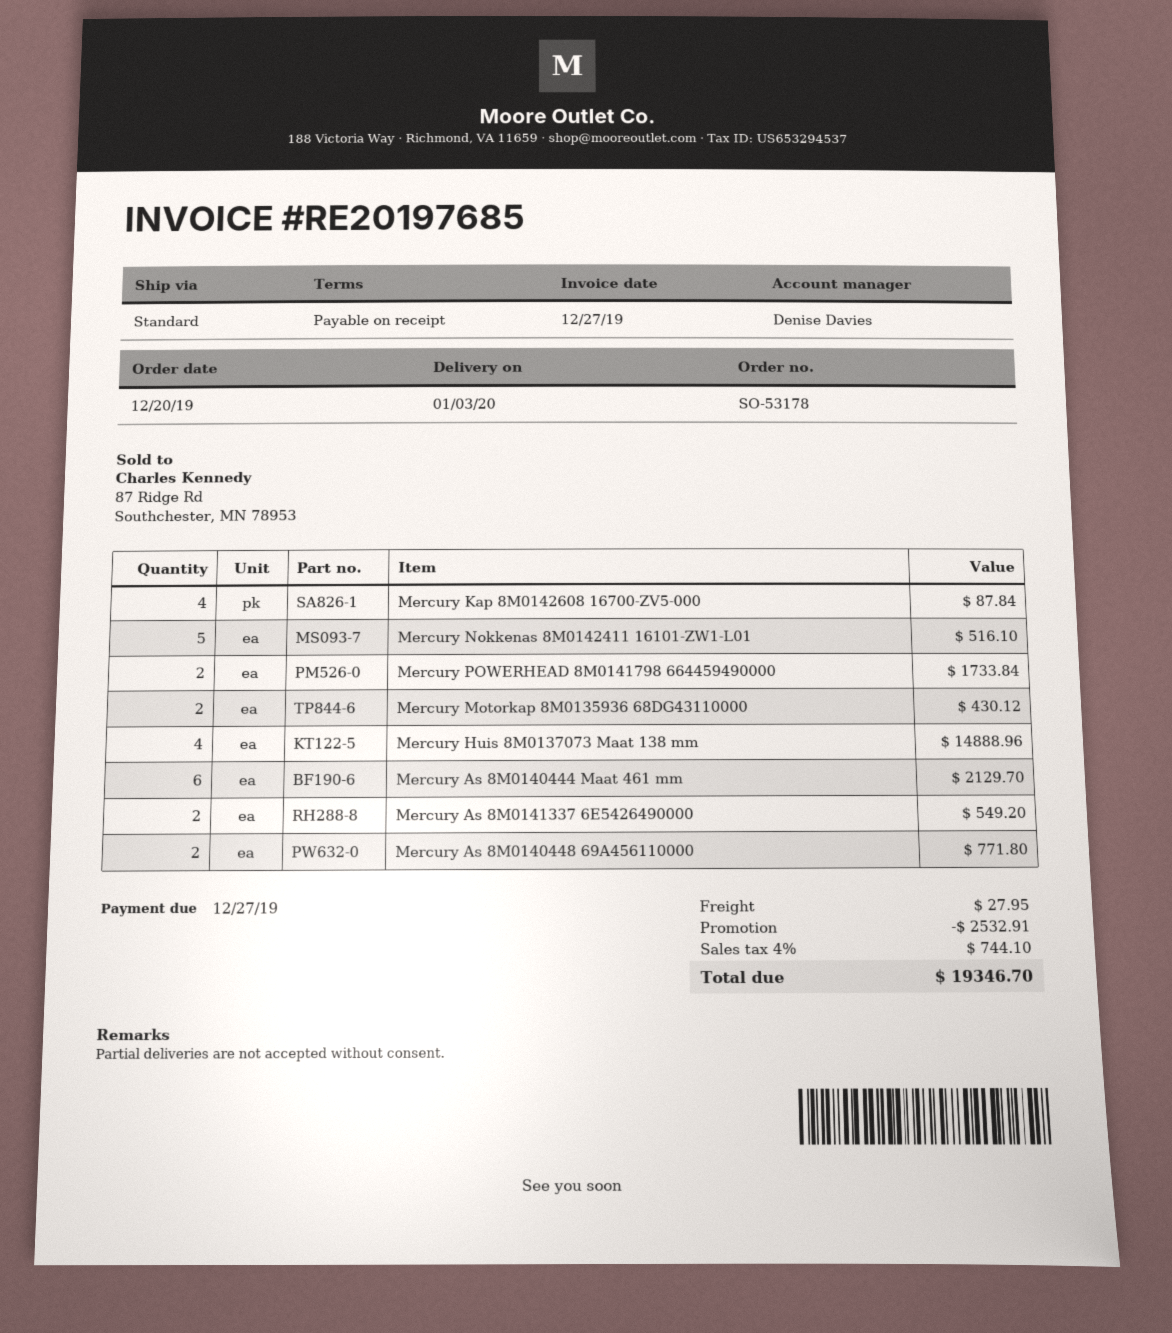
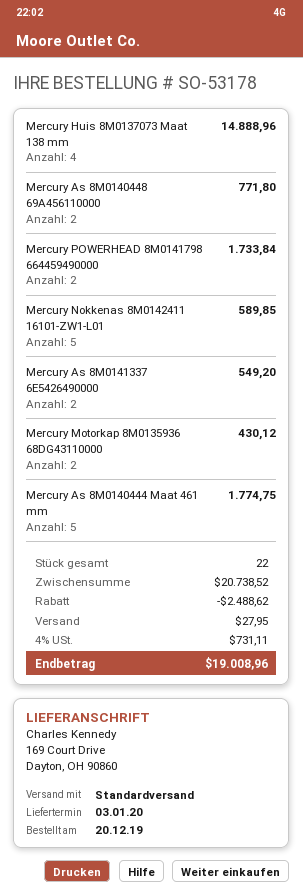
Mercury Kap 8M0142608 16700-ZV5-000: 4 for 87.84 -> none
Mercury Nokkenas 8M0142411 16101-ZW1-L01: 5 for 516.10 -> 5 for 589.85
Mercury As 8M0140444 Maat 461 mm: 6 for 2129.70 -> 5 for 1774.75
discount: 2532.91 -> 2488.62
tax: 4% = 744.10 -> 4% = 731.11
total: 19346.70 -> 19008.96

